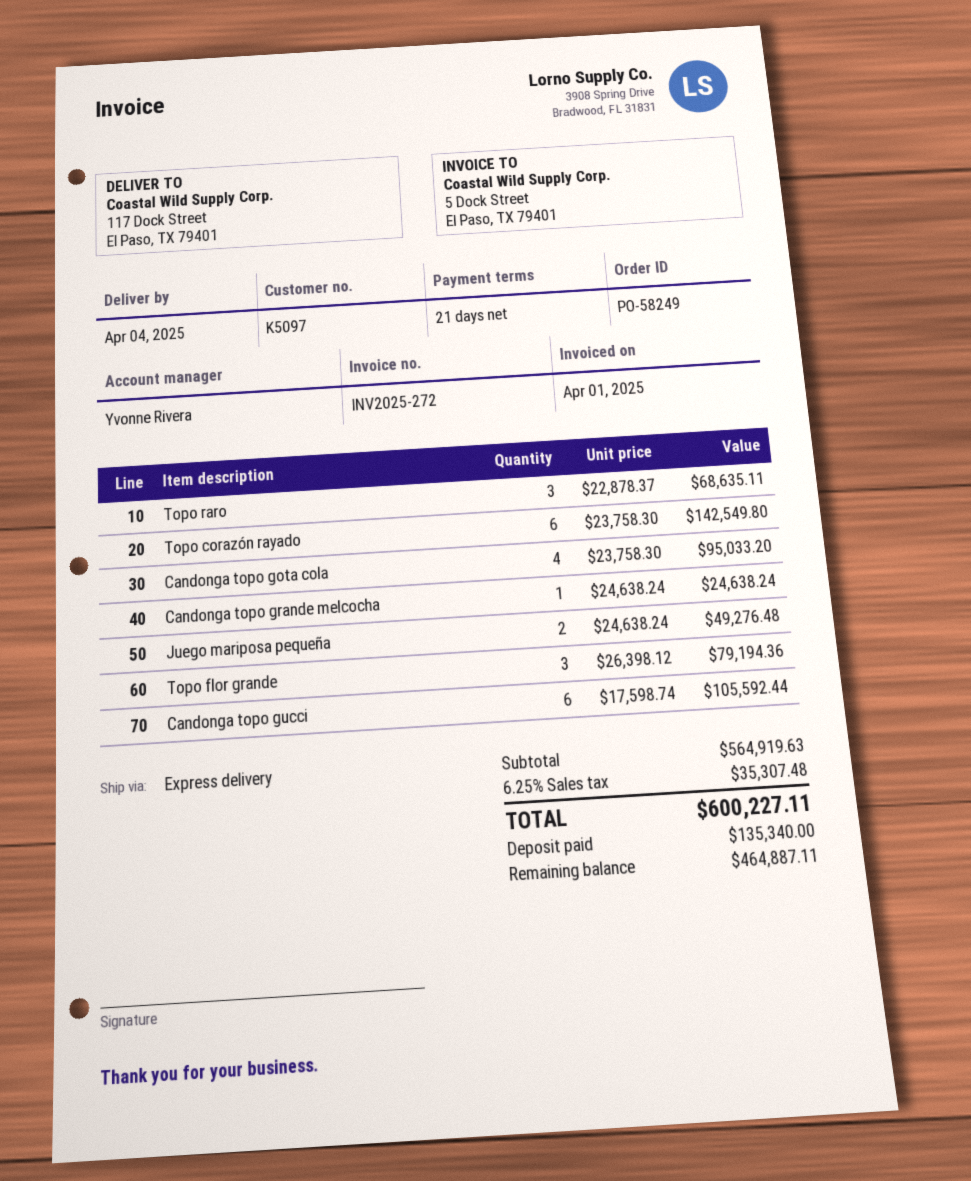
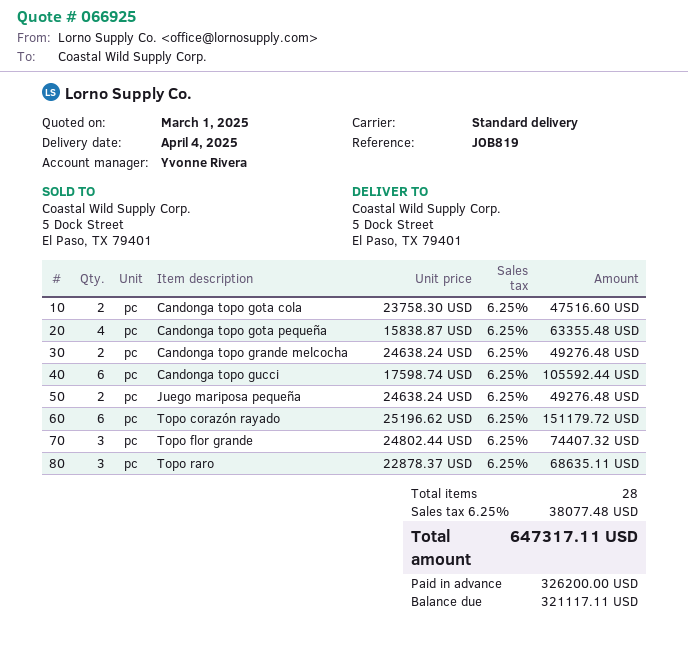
shipping method: express -> standard
ship to: 117 Dock Street, El Paso, TX 79401 -> 5 Dock Street, El Paso, TX 79401
Topo corazón rayado: 6 x 23758.30 = 142549.80 -> 6 x 25196.62 = 151179.72
Candonga topo gota cola: 4 x 23758.30 = 95033.20 -> 2 x 23758.30 = 47516.60
Candonga topo grande melcocha: 1 x 24638.24 = 24638.24 -> 2 x 24638.24 = 49276.48
Topo flor grande: 3 x 26398.12 = 79194.36 -> 3 x 24802.44 = 74407.32
Candonga topo gota pequeña: none -> 4 x 15838.87 = 63355.48
tax: 6.25% = 35307.48 -> 6.25% = 38077.48
total: 600227.11 -> 647317.11
deposit: 135340.00 -> 326200.00
balance: 464887.11 -> 321117.11

